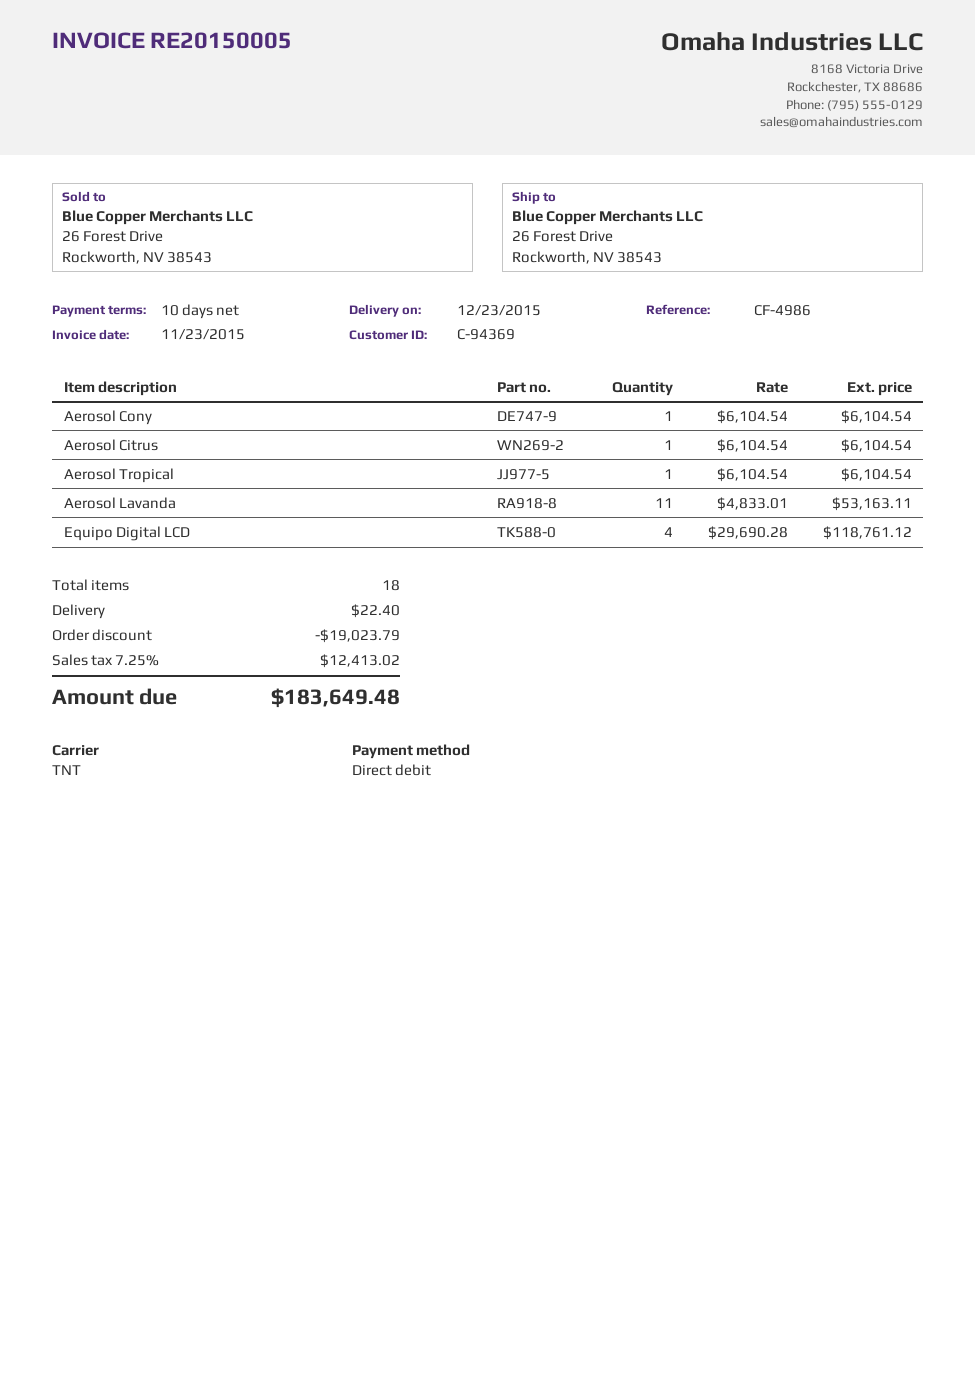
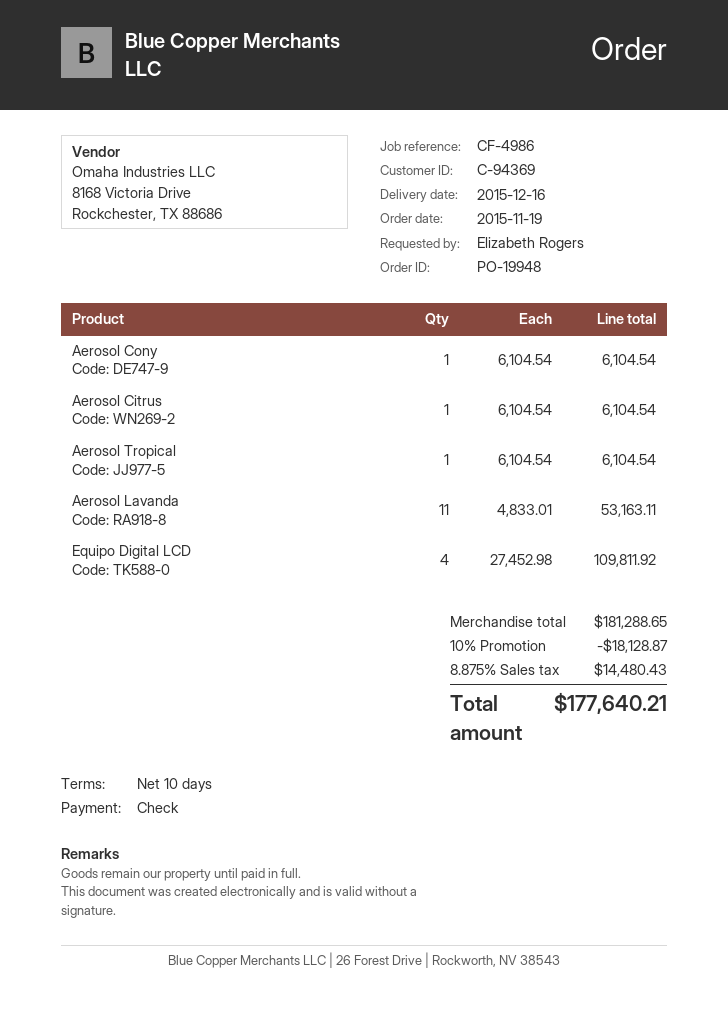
delivery date: 2015-12-23 -> 2015-12-16
payment method: direct debit -> cheque
Equipo Digital LCD: 4 x 29690.28 = 118761.12 -> 4 x 27452.98 = 109811.92
discount: 19023.79 -> 18128.87
shipping: 22.40 -> none
tax: 7.25% = 12413.02 -> 8.875% = 14480.43
total: 183649.48 -> 177640.21

